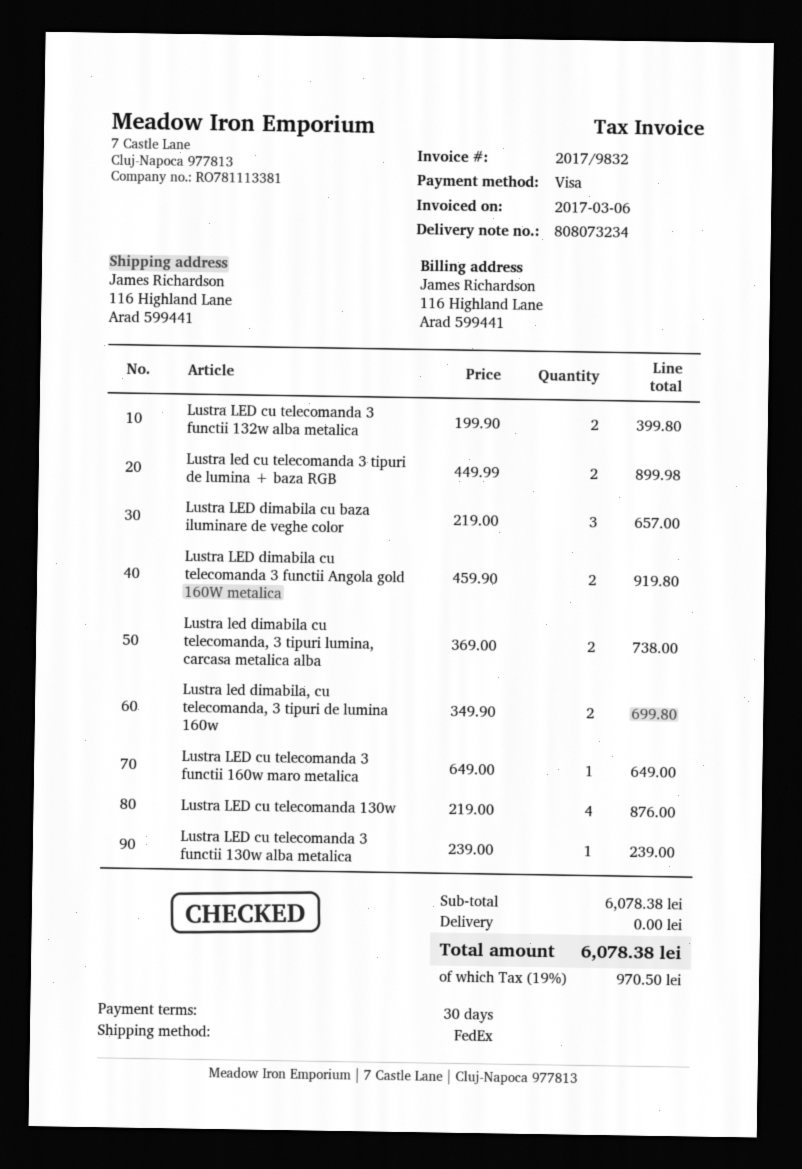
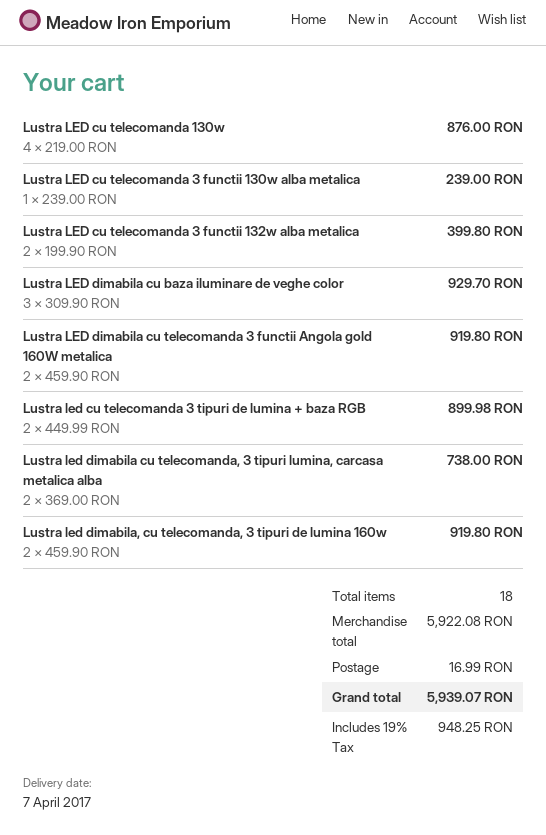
Lustra LED dimabila cu baza iluminare de veghe color: 3 x 219.00 = 657.00 -> 3 x 309.90 = 929.70
Lustra led dimabila, cu telecomanda, 3 tipuri de lumina 160w: 2 x 349.90 = 699.80 -> 2 x 459.90 = 919.80
Lustra LED cu telecomanda 3 functii 160w maro metalica: 1 x 649.00 = 649.00 -> none
subtotal: 6078.38 -> 5922.08
shipping: 0.00 -> 16.99
tax: 19% = 970.50 -> 19% = 948.25
total: 6078.38 -> 5939.07

